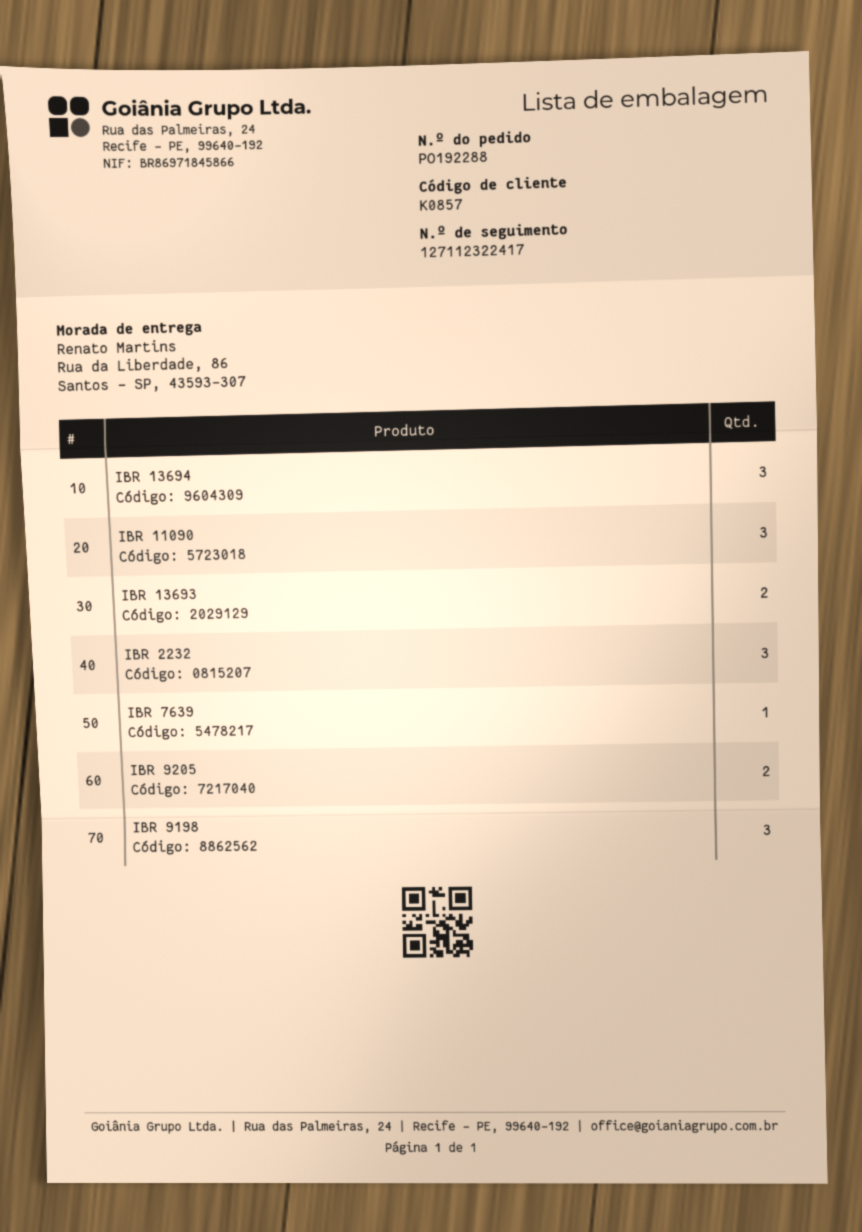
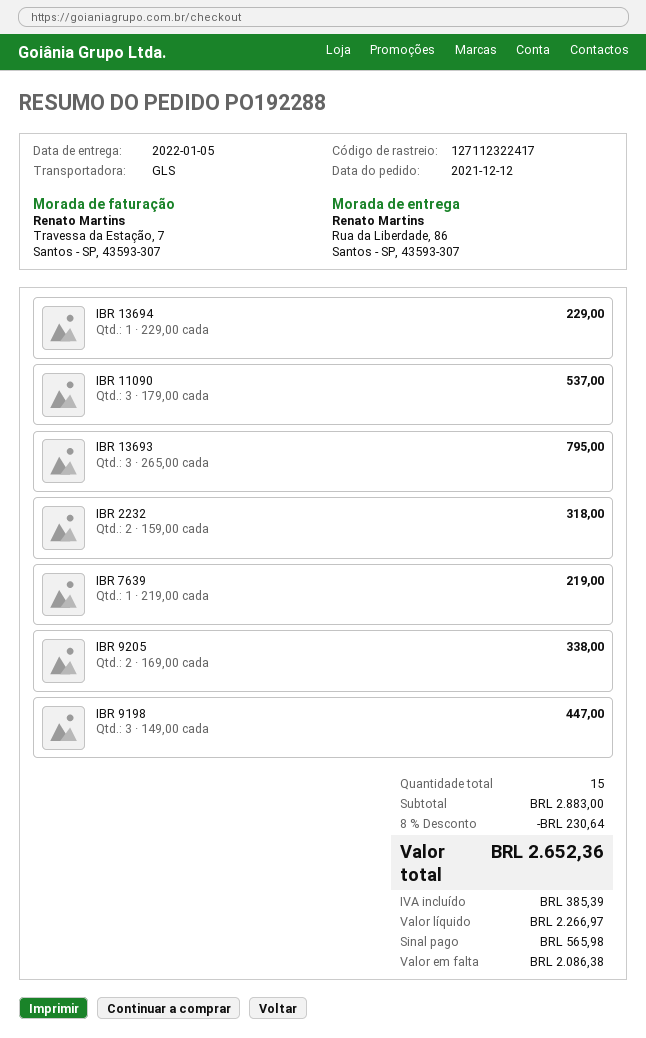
IBR 13694: 3 -> 1
IBR 13693: 2 -> 3
IBR 2232: 3 -> 2

